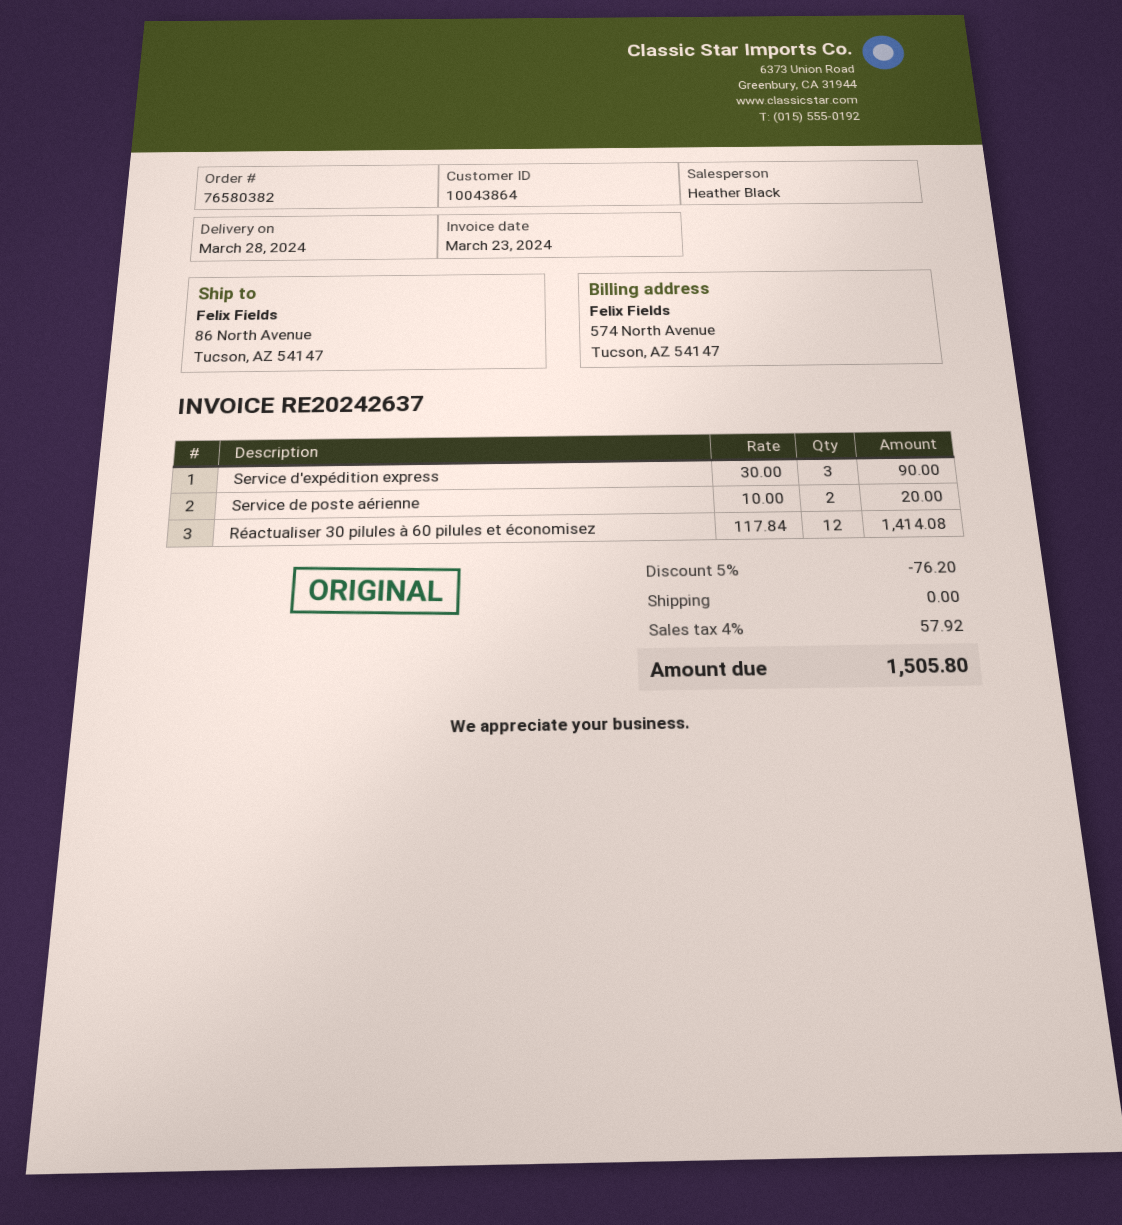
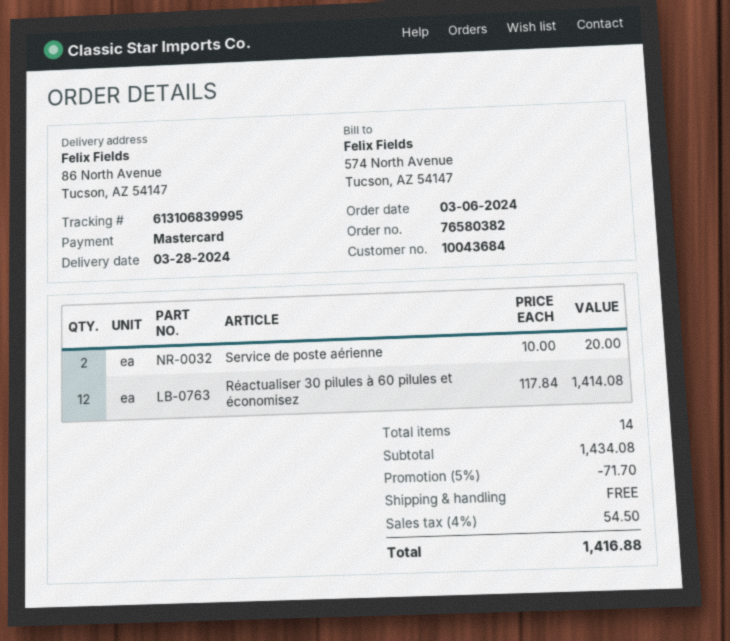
customer number: 10043864 -> 10043684
Service d'expédition express: 3 x 30.00 = 90.00 -> none
discount: 5% = 76.20 -> 5% = 71.70
tax: 4% = 57.92 -> 4% = 54.50
total: 1505.80 -> 1416.88

